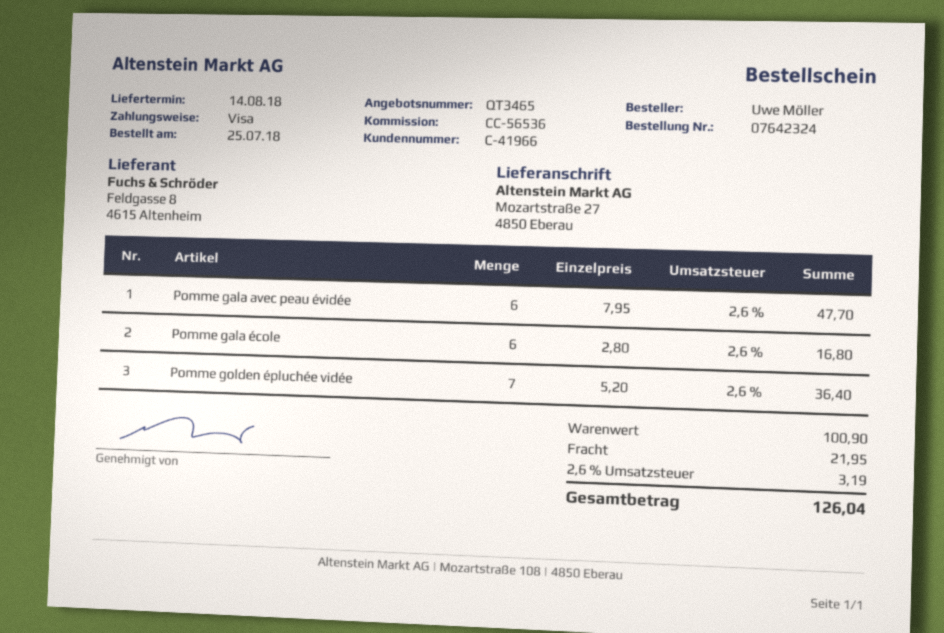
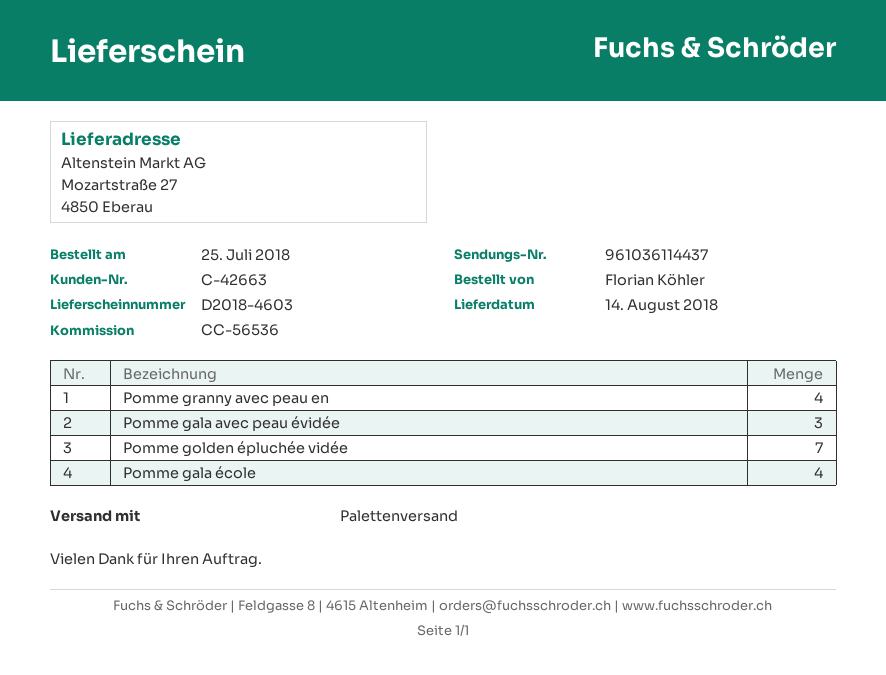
customer number: C-41966 -> C-42663
ordered by: Uwe Möller -> Florian Köhler
Pomme gala avec peau évidée: 6 -> 3
Pomme gala école: 6 -> 4
Pomme granny avec peau en: none -> 4

